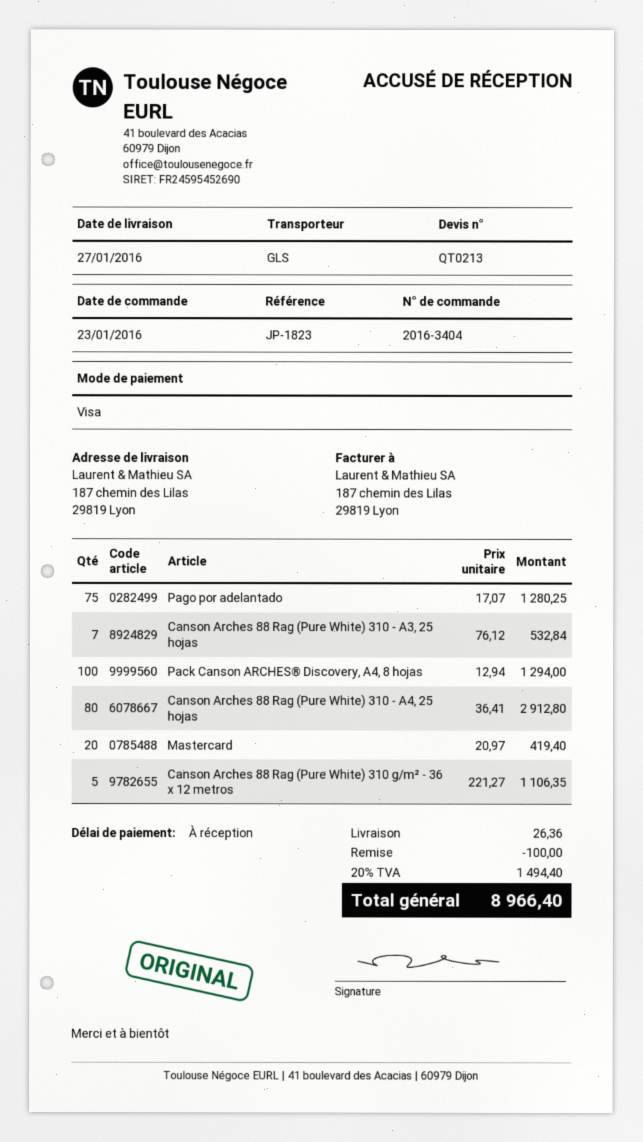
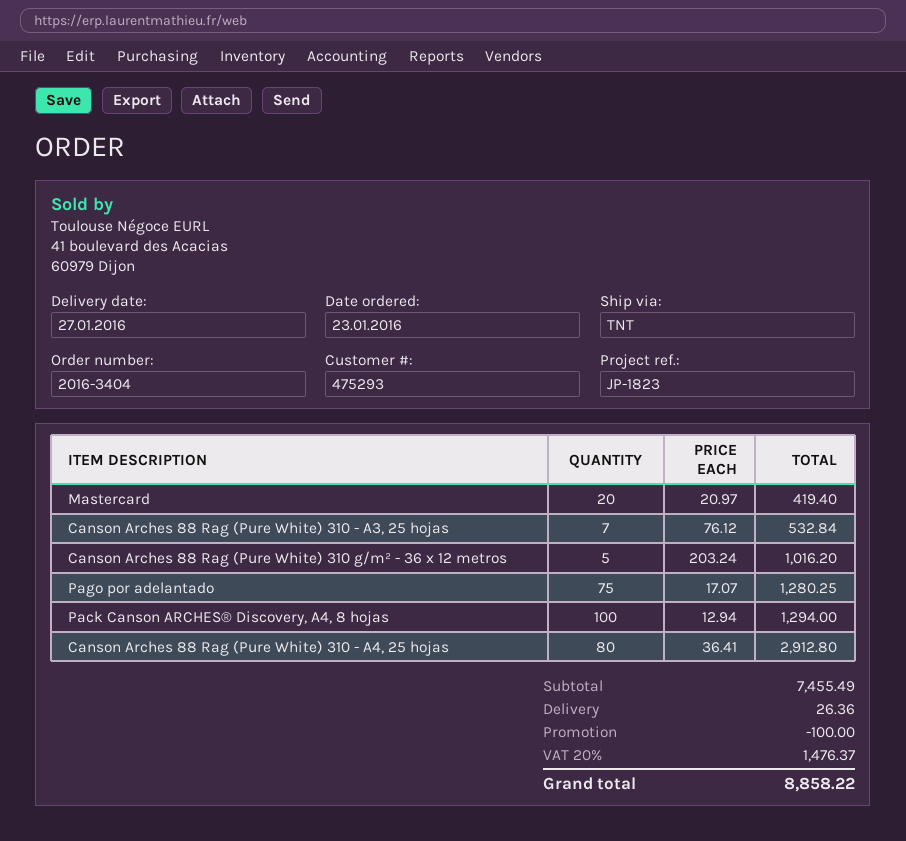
shipping method: GLS -> TNT
Canson Arches 88 Rag (Pure White) 310 g/m² - 36 x 12 metros: 5 x 221.27 = 1106.35 -> 5 x 203.24 = 1016.20
tax: 20% = 1494.40 -> 20% = 1476.37
total: 8966.40 -> 8858.22

